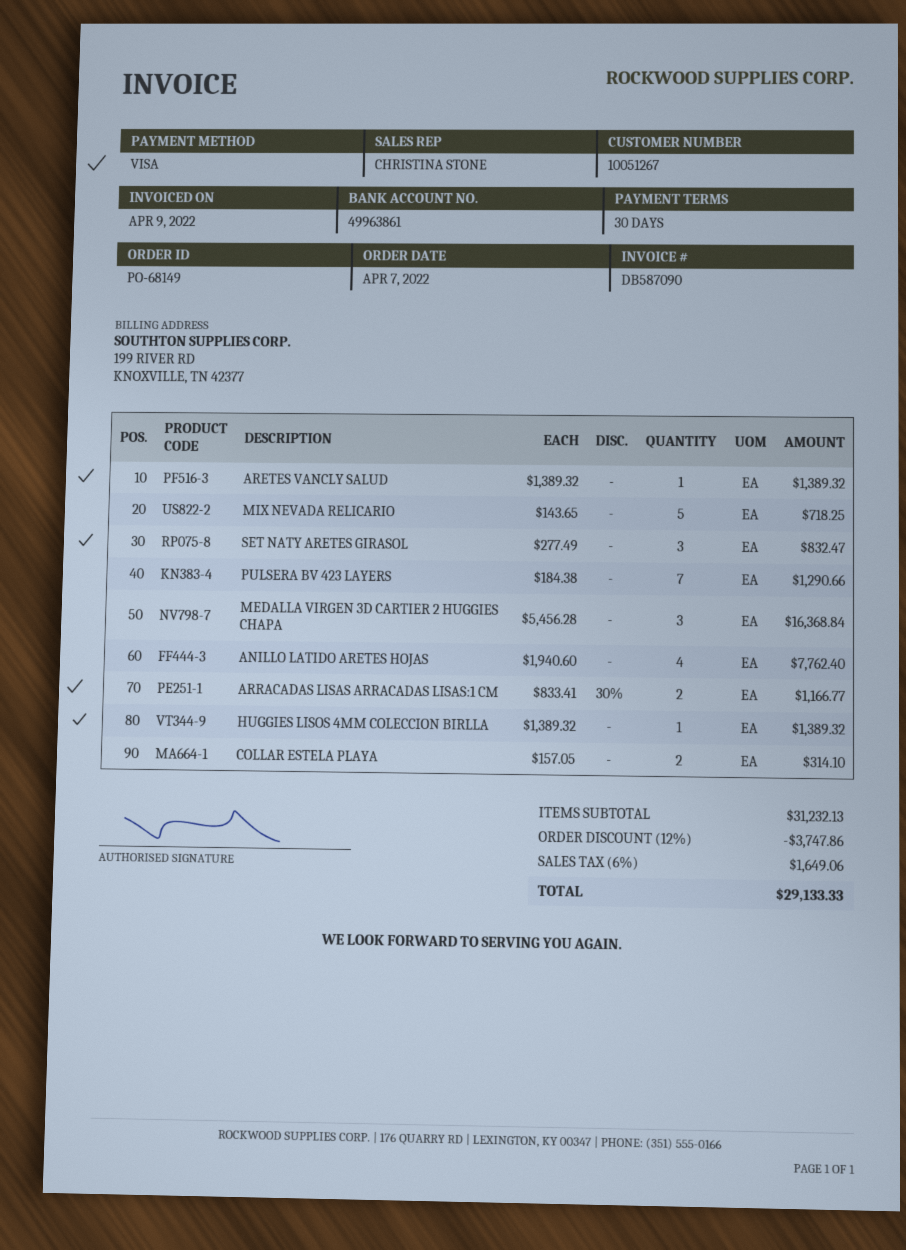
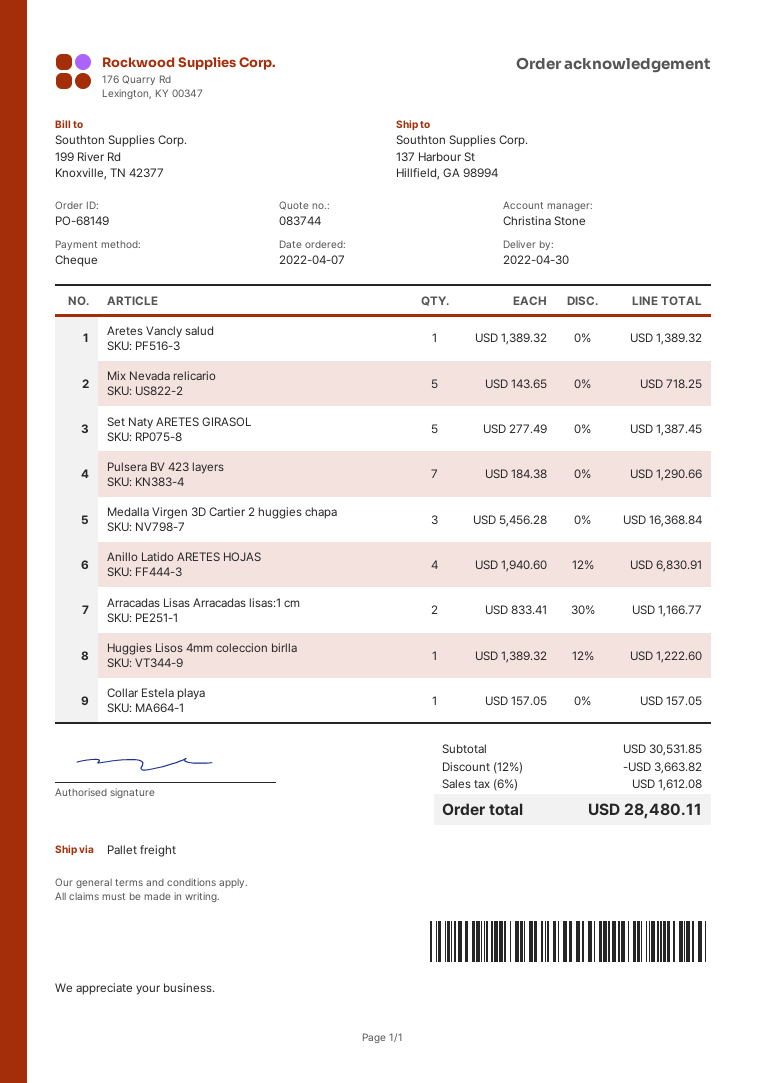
payment method: Visa -> cheque
SET NATY ARETES GIRASOL: 3 x 277.49 = 832.47 -> 5 x 277.49 = 1387.45
ANILLO LATIDO ARETES HOJAS: 4 x 1940.60 = 7762.40 -> 4 x 1940.60 - 12% = 6830.91
HUGGIES LISOS 4MM COLECCION BIRLLA: 1 x 1389.32 = 1389.32 -> 1 x 1389.32 - 12% = 1222.60
COLLAR ESTELA PLAYA: 2 x 157.05 = 314.10 -> 1 x 157.05 = 157.05
subtotal: 31232.13 -> 30531.85
discount: 12% = 3747.86 -> 12% = 3663.82
tax: 6% = 1649.06 -> 6% = 1612.08
total: 29133.33 -> 28480.11

